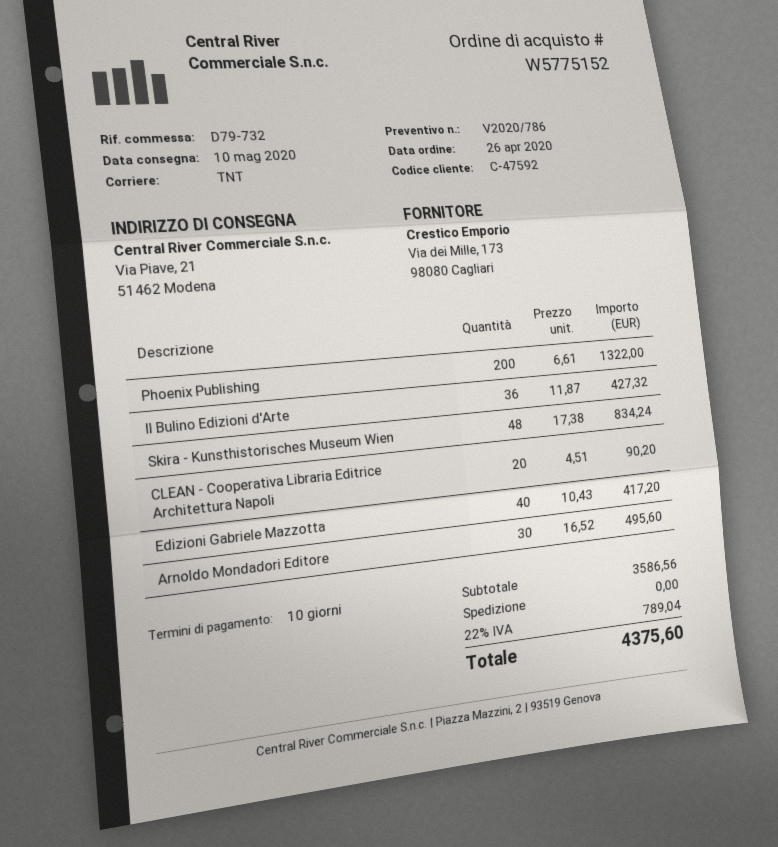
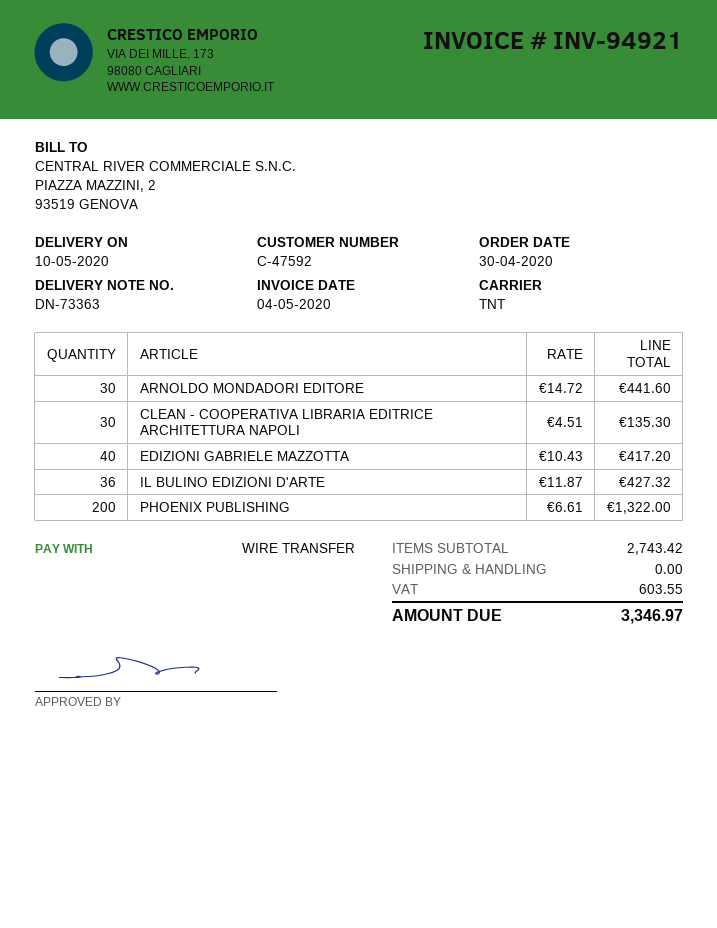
order date: 2020-04-26 -> 2020-04-30
Skira - Kunsthistorisches Museum Wien: 48 x 17.38 = 834.24 -> none
CLEAN - Cooperativa Libraria Editrice Architettura Napoli: 20 x 4.51 = 90.20 -> 30 x 4.51 = 135.30
Arnoldo Mondadori Editore: 30 x 16.52 = 495.60 -> 30 x 14.72 = 441.60
subtotal: 3586.56 -> 2743.42
tax: 789.04 -> 603.55
total: 4375.60 -> 3346.97

